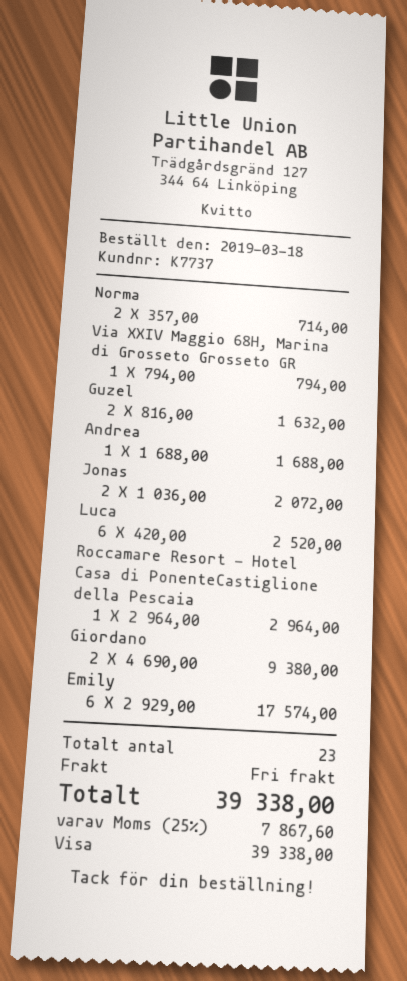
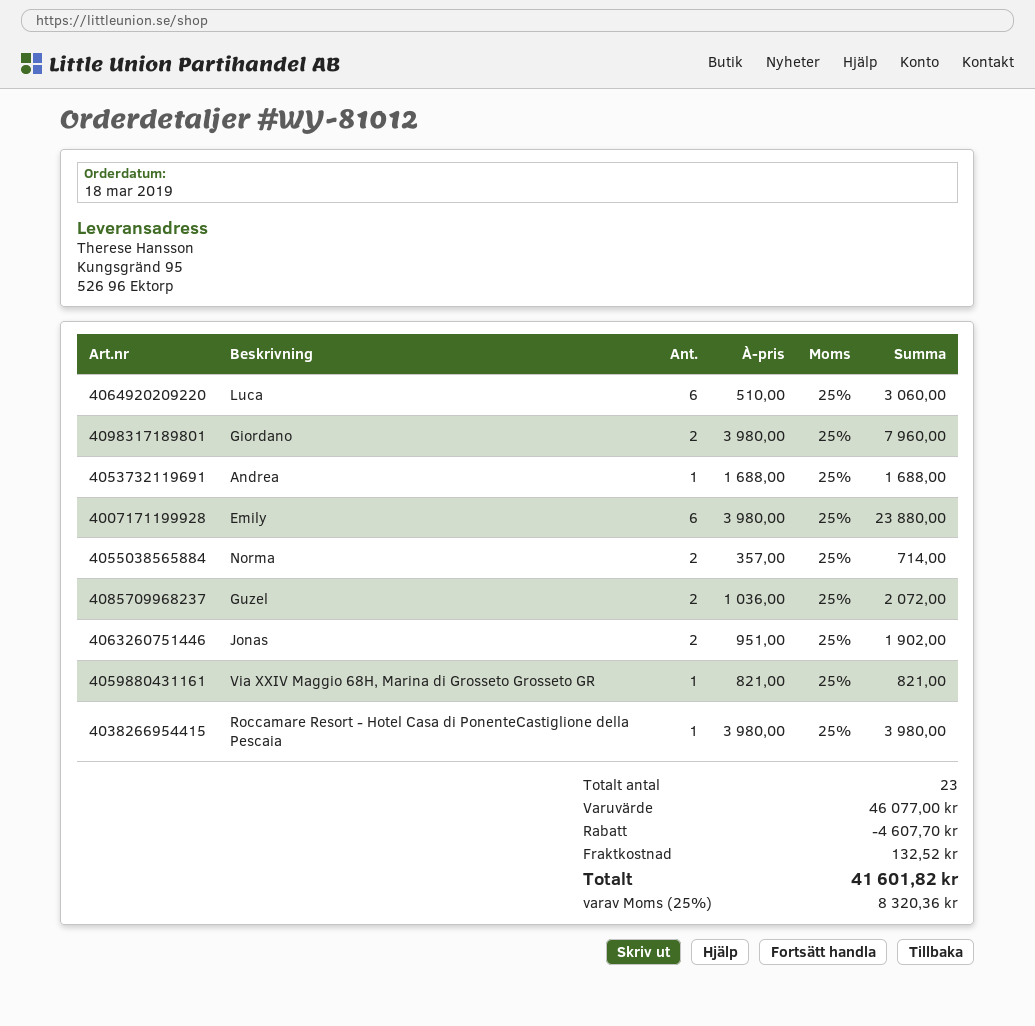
Via XXIV Maggio 68H, Marina di Grosseto Grosseto GR: 1 x 794.00 = 794.00 -> 1 x 821.00 = 821.00
Guzel: 2 x 816.00 = 1632.00 -> 2 x 1036.00 = 2072.00
Jonas: 2 x 1036.00 = 2072.00 -> 2 x 951.00 = 1902.00
Luca: 6 x 420.00 = 2520.00 -> 6 x 510.00 = 3060.00
Roccamare Resort - Hotel Casa di PonenteCastiglione della Pescaia: 1 x 2964.00 = 2964.00 -> 1 x 3980.00 = 3980.00
Giordano: 2 x 4690.00 = 9380.00 -> 2 x 3980.00 = 7960.00
Emily: 6 x 2929.00 = 17574.00 -> 6 x 3980.00 = 23880.00
discount: none -> 4607.70
shipping: 0.00 -> 132.52
tax: 25% = 7867.60 -> 25% = 8320.36
total: 39338.00 -> 41601.82

